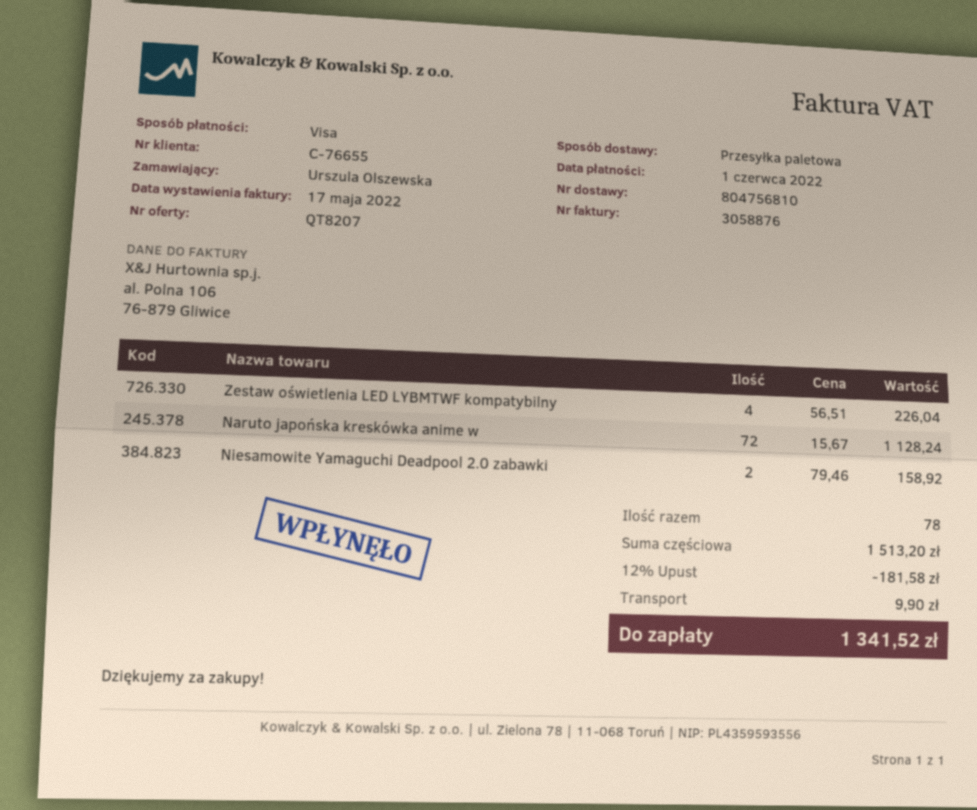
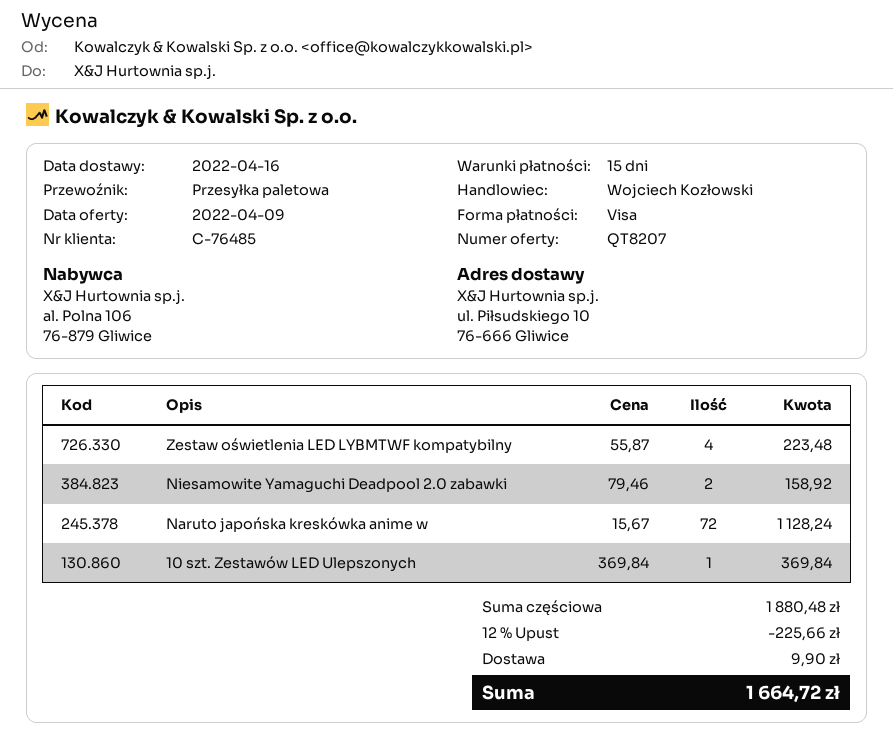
customer number: C-76655 -> C-76485
Zestaw oświetlenia LED LYBMTWF kompatybilny: 4 x 56.51 = 226.04 -> 4 x 55.87 = 223.48
10 szt. Zestawów LED Ulepszonych: none -> 1 x 369.84 = 369.84
subtotal: 1513.20 -> 1880.48
discount: 12% = 181.58 -> 12% = 225.66
total: 1341.52 -> 1664.72

